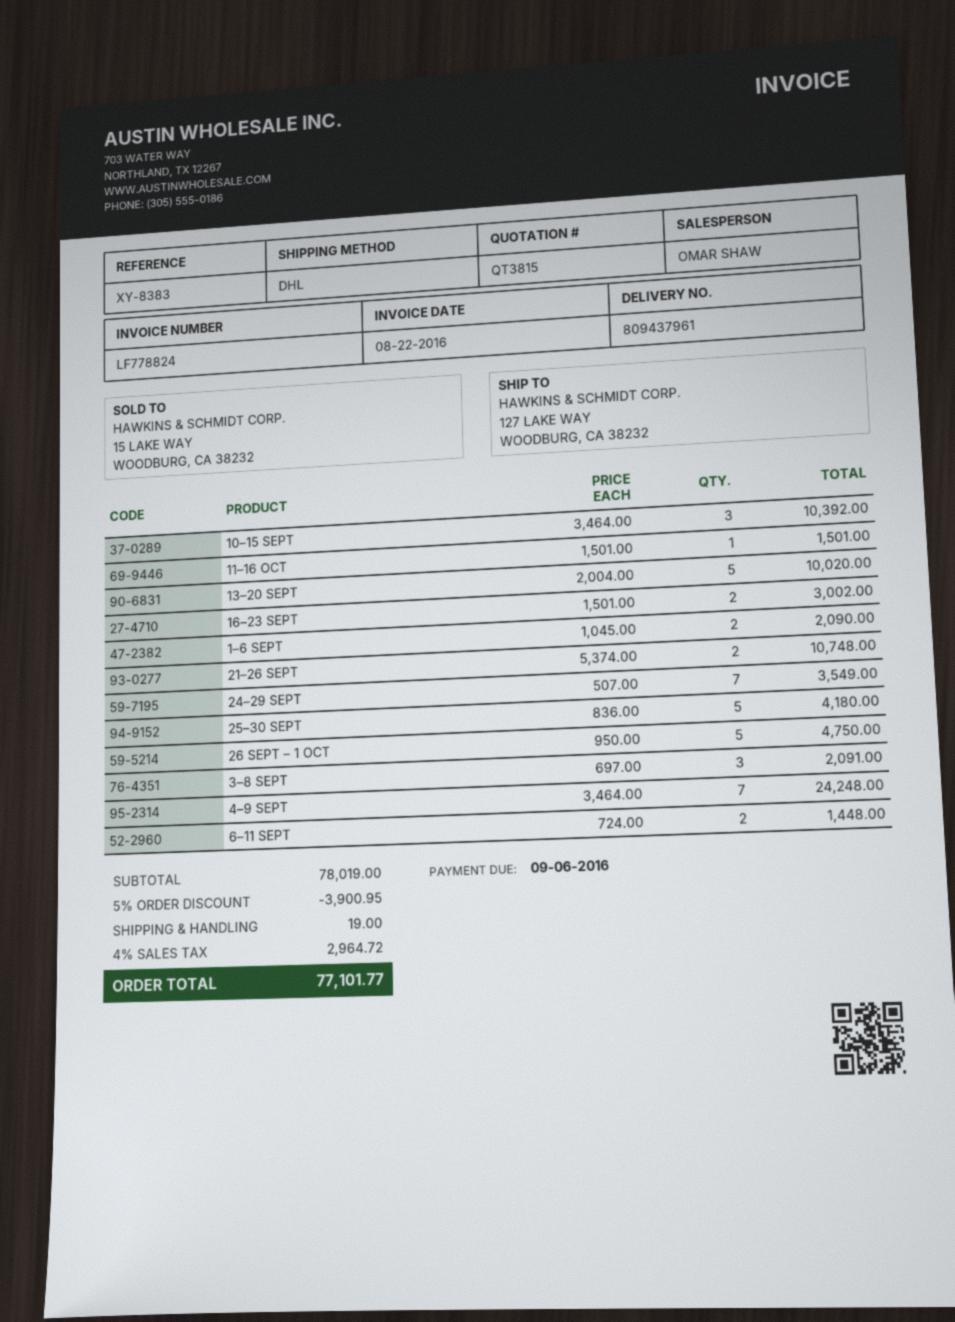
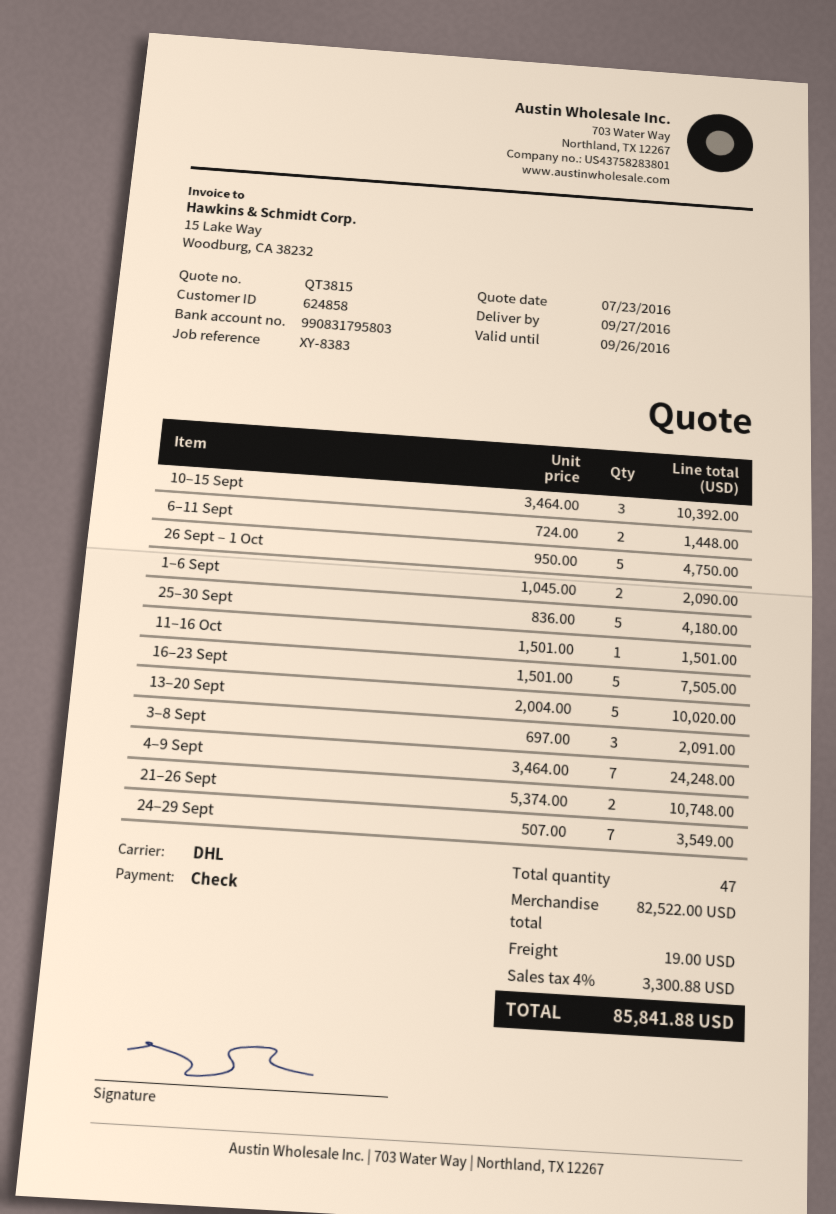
16–23 SEPT: 2 x 1501.00 = 3002.00 -> 5 x 1501.00 = 7505.00
subtotal: 78019.00 -> 82522.00
discount: 5% = 3900.95 -> none
tax: 4% = 2964.72 -> 4% = 3300.88
total: 77101.77 -> 85841.88

